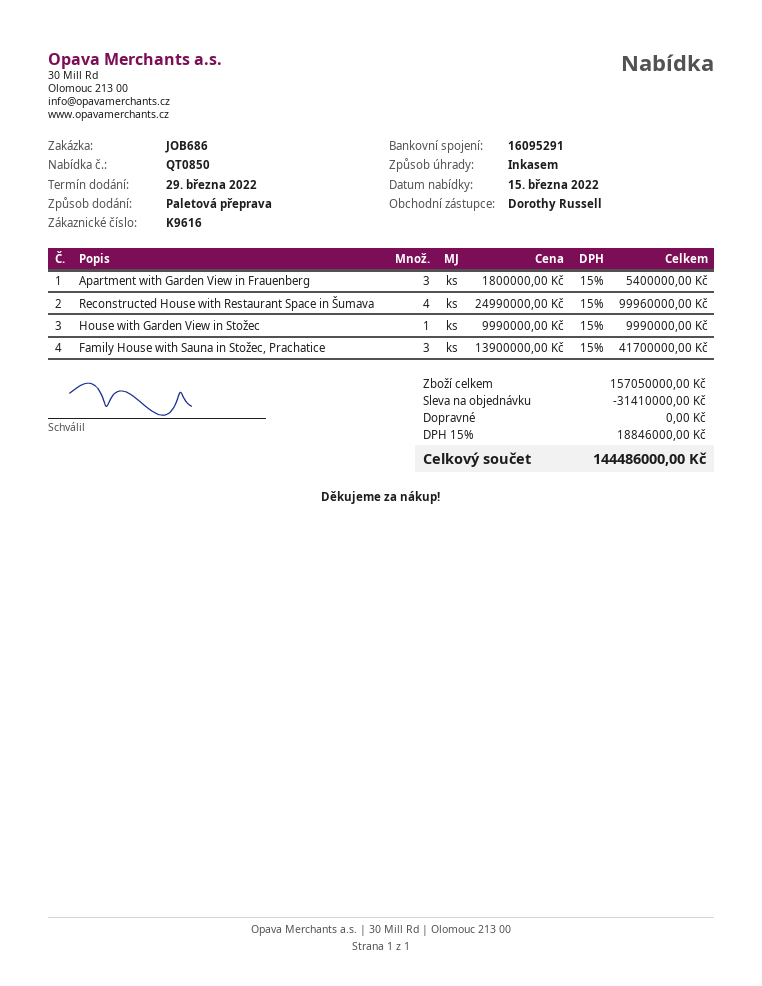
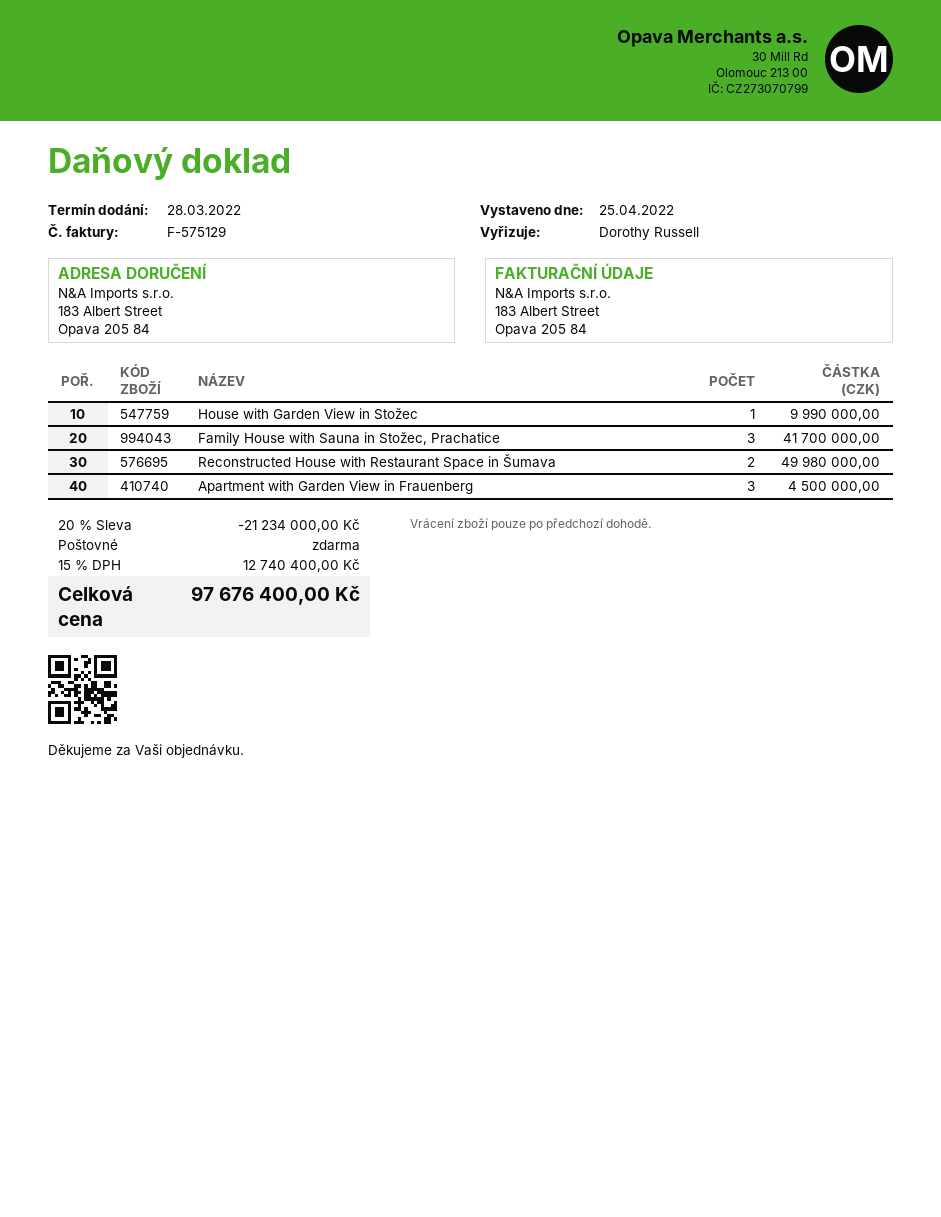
delivery date: 2022-03-29 -> 2022-03-28
Apartment with Garden View in Frauenberg: 3 for 5400000.00 -> 3 for 4500000.00
Reconstructed House with Restaurant Space in Šumava: 4 for 99960000.00 -> 2 for 49980000.00
discount: 31410000.00 -> 21234000.00
tax: 15% = 18846000.00 -> 15% = 12740400.00
total: 144486000.00 -> 97676400.00

